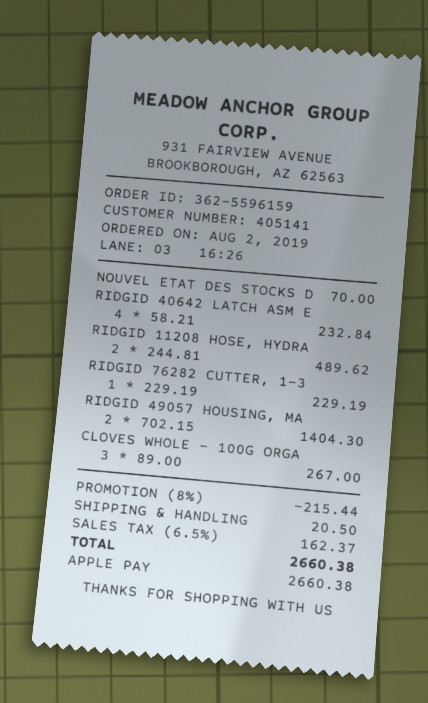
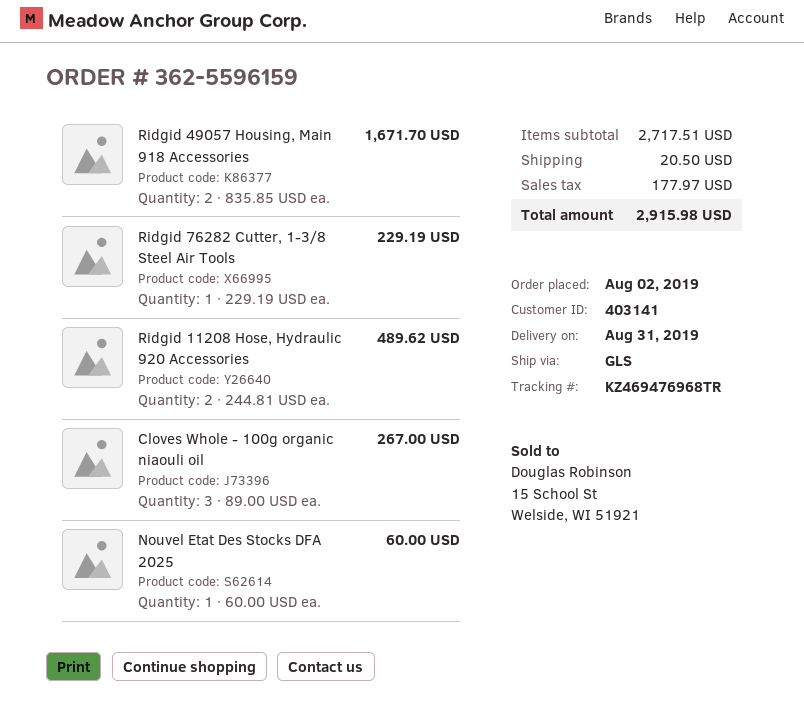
customer number: 405141 -> 403141
NOUVEL ETAT DES STOCKS D: 1 x 70.00 = 70.00 -> 1 x 60.00 = 60.00
RIDGID 40642 LATCH ASM E: 4 x 58.21 = 232.84 -> none
RIDGID 49057 HOUSING, MA: 2 x 702.15 = 1404.30 -> 2 x 835.85 = 1671.70
discount: 8% = 215.44 -> none
tax: 162.37 -> 177.97
total: 2660.38 -> 2915.98

